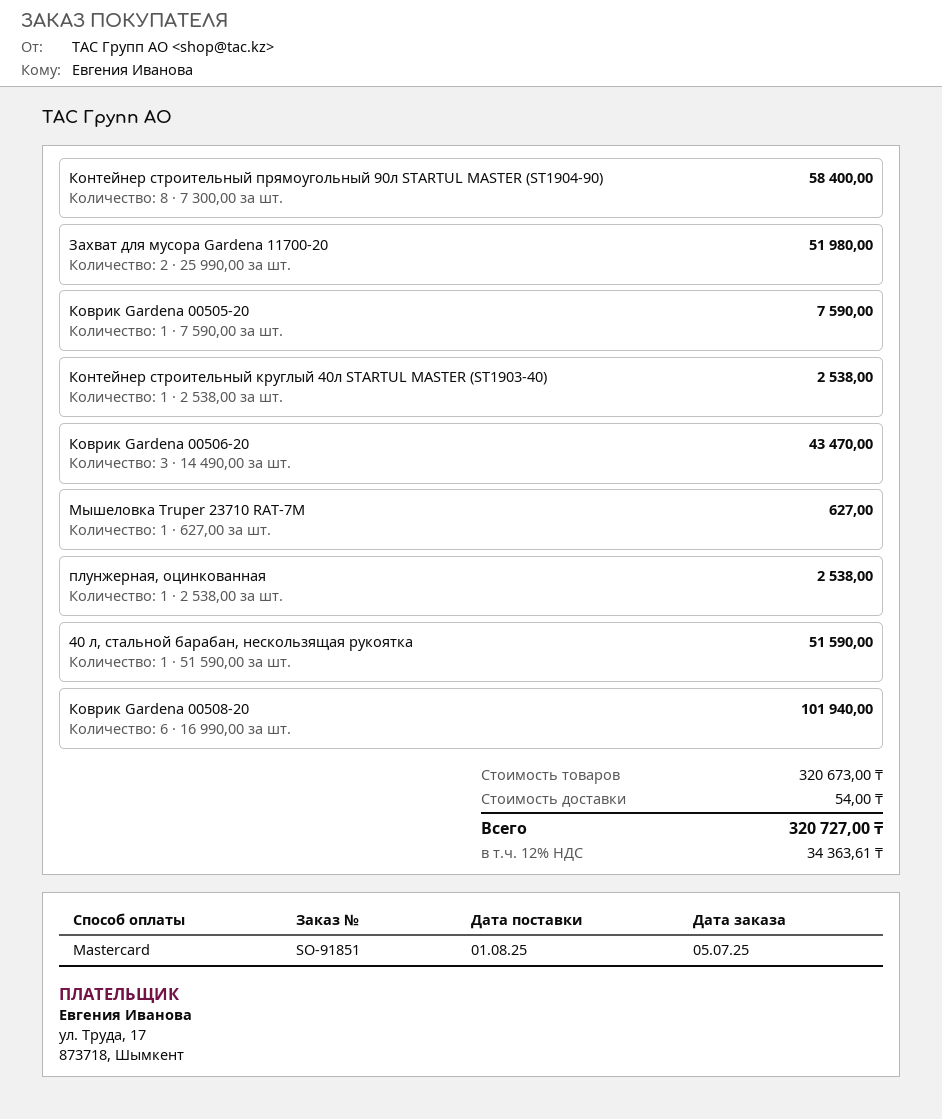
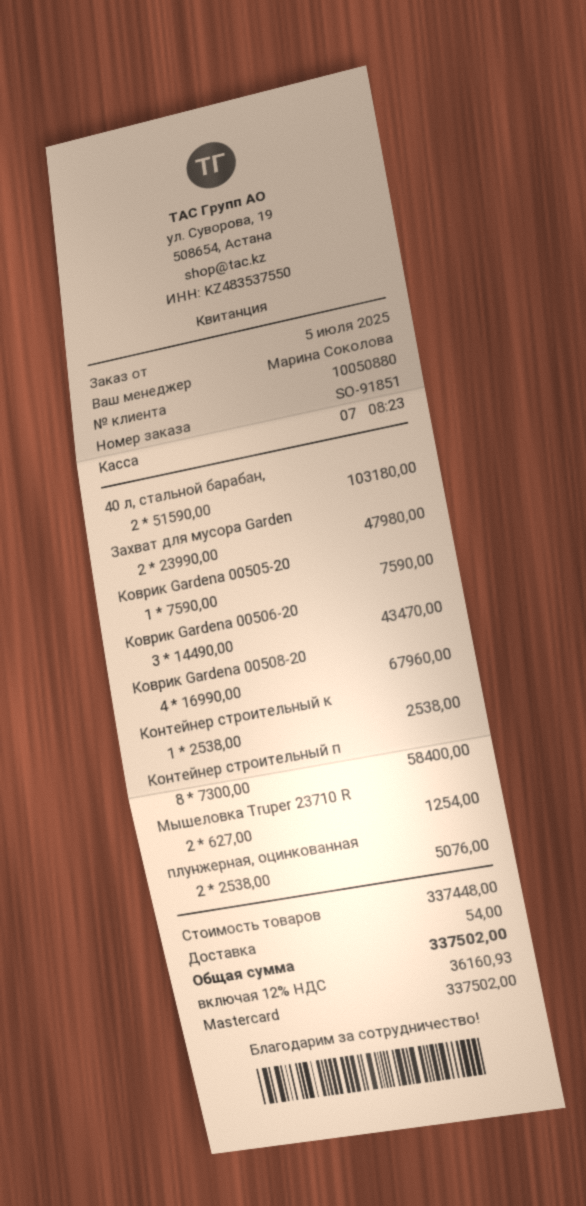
Захват для мусора Gardena 11700-20: 2 x 25990.00 = 51980.00 -> 2 x 23990.00 = 47980.00
Мышеловка Truper 23710 RAT-7M: 1 x 627.00 = 627.00 -> 2 x 627.00 = 1254.00
плунжерная, оцинкованная: 1 x 2538.00 = 2538.00 -> 2 x 2538.00 = 5076.00
40 л, стальной барабан, нескользящая рукоятка: 1 x 51590.00 = 51590.00 -> 2 x 51590.00 = 103180.00
Коврик Gardena 00508-20: 6 x 16990.00 = 101940.00 -> 4 x 16990.00 = 67960.00
subtotal: 320673.00 -> 337448.00
tax: 12% = 34363.61 -> 12% = 36160.93
total: 320727.00 -> 337502.00

